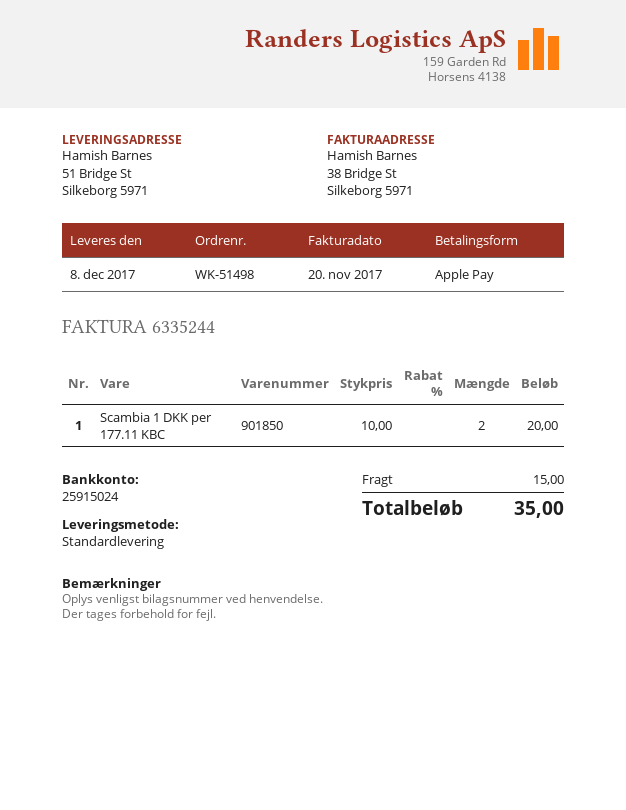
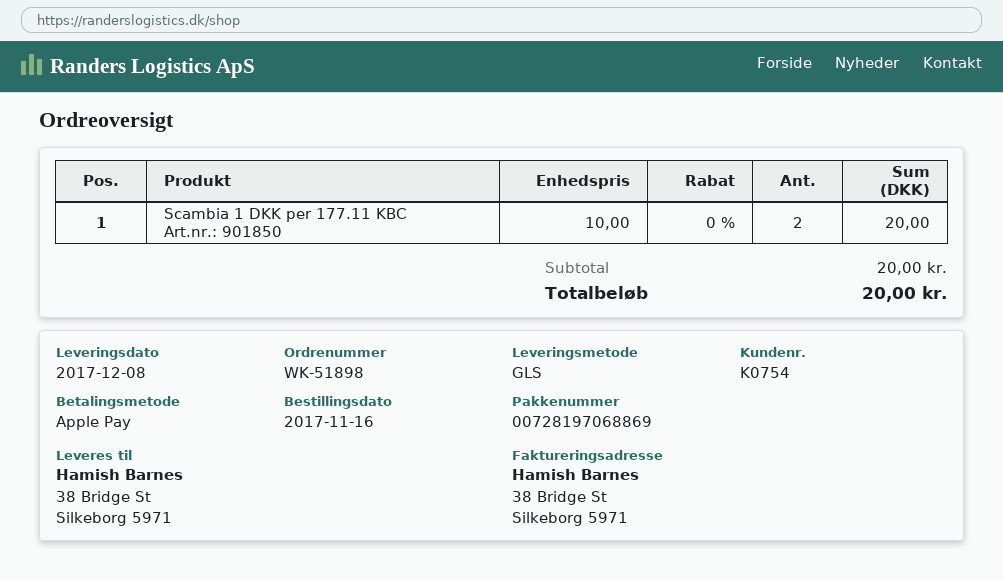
order number: WK-51498 -> WK-51898
shipping method: standard -> GLS
ship to: 51 Bridge St, Silkeborg 5971 -> 38 Bridge St, Silkeborg 5971
shipping: 15.00 -> none
total: 35.00 -> 20.00

